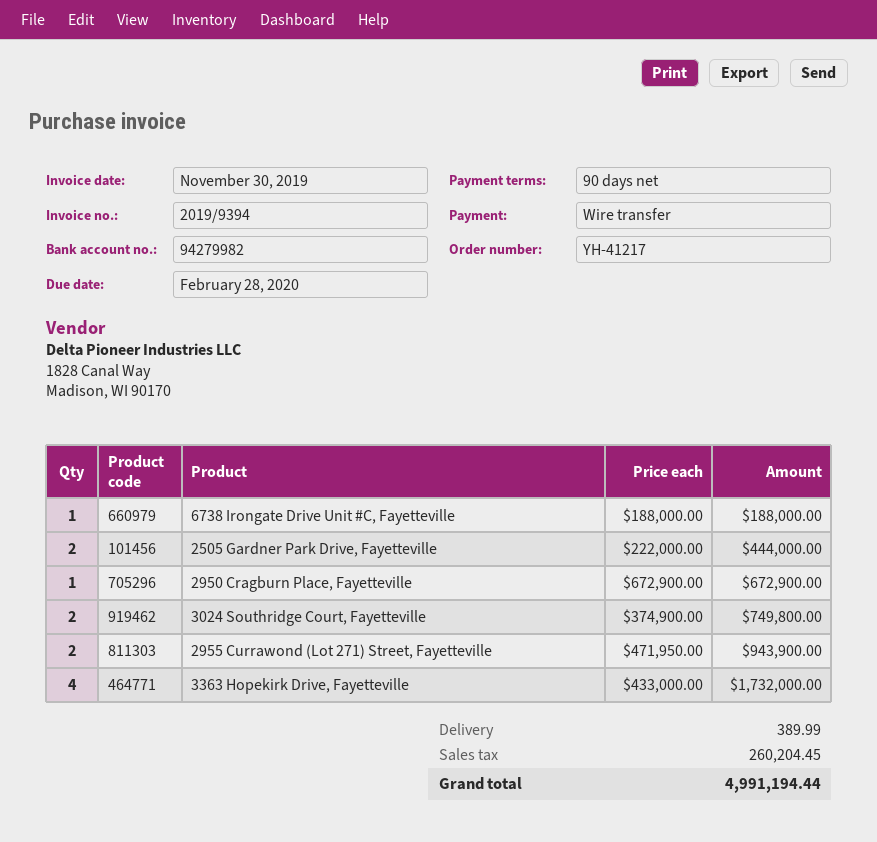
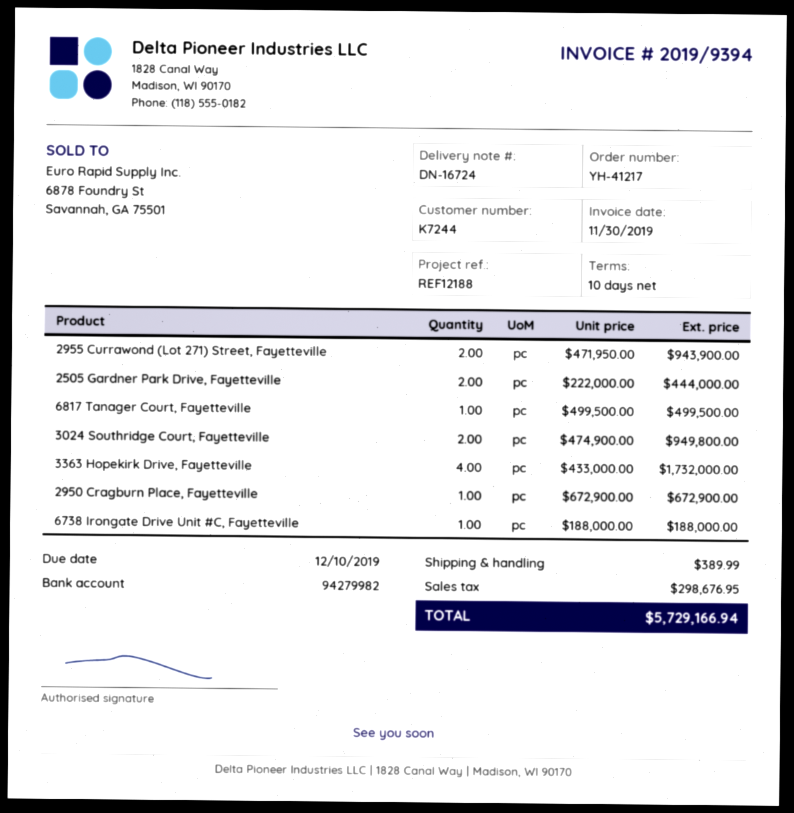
payment terms: 90 days -> 10 days
due date: 2020-02-28 -> 2019-12-10
3024 Southridge Court, Fayetteville: 2 x 374900.00 = 749800.00 -> 2 x 474900.00 = 949800.00
6817 Tanager Court, Fayetteville: none -> 1 x 499500.00 = 499500.00
tax: 260204.45 -> 298676.95
total: 4991194.44 -> 5729166.94

